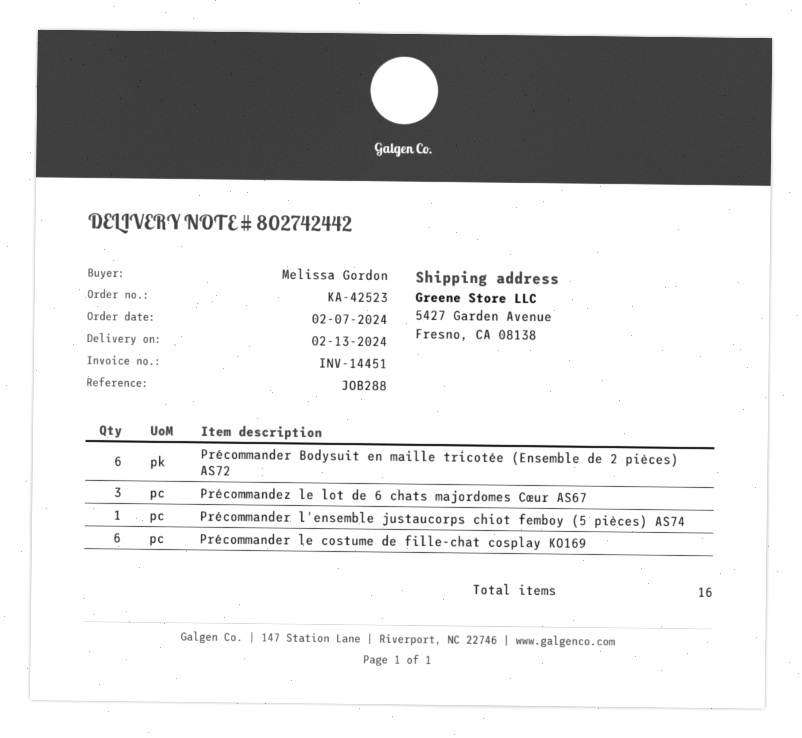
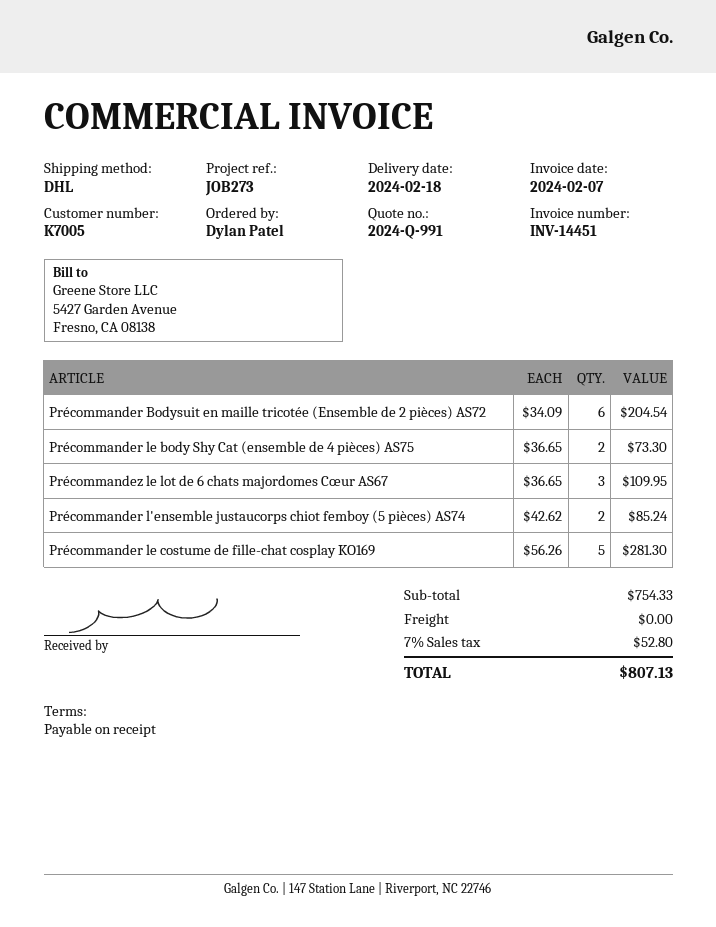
delivery date: 2024-02-13 -> 2024-02-18
reference: JOB288 -> JOB273
ordered by: Melissa Gordon -> Dylan Patel
Précommander l'ensemble justaucorps chiot femboy (5 pièces) AS74: 1 -> 2
Précommander le costume de fille-chat cosplay KO169: 6 -> 5
Précommander le body Shy Cat (ensemble de 4 pièces) AS75: none -> 2

